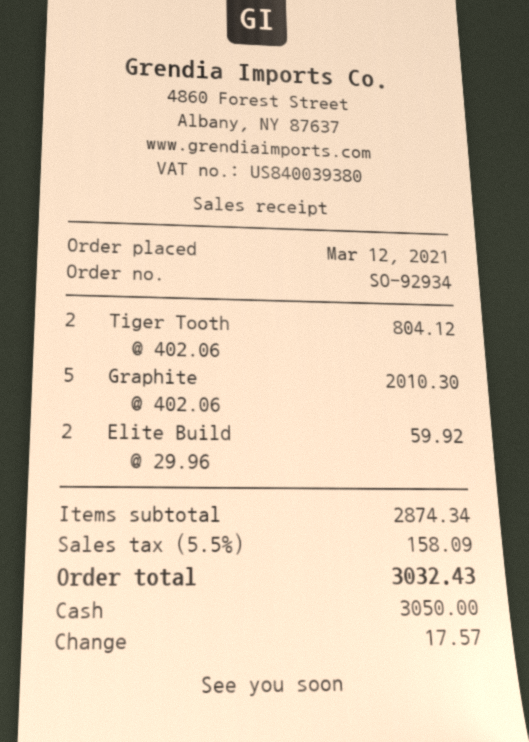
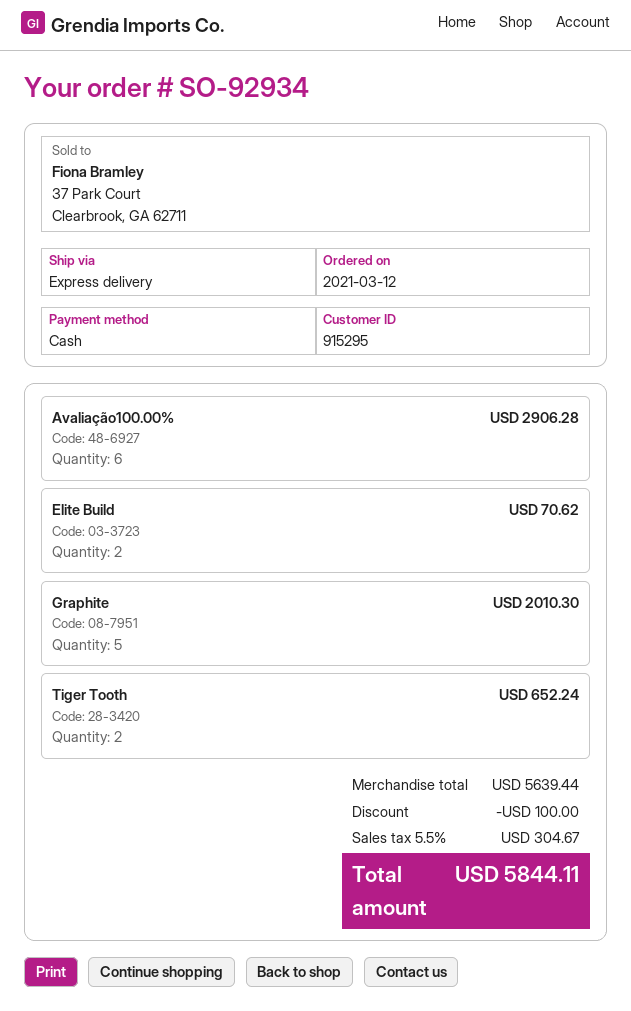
Tiger Tooth: 2 for 804.12 -> 2 for 652.24
Elite Build: 2 for 59.92 -> 2 for 70.62
Avaliação100.00%: none -> 6 for 2906.28
subtotal: 2874.34 -> 5639.44
discount: none -> 100.00
tax: 5.5% = 158.09 -> 5.5% = 304.67
total: 3032.43 -> 5844.11

